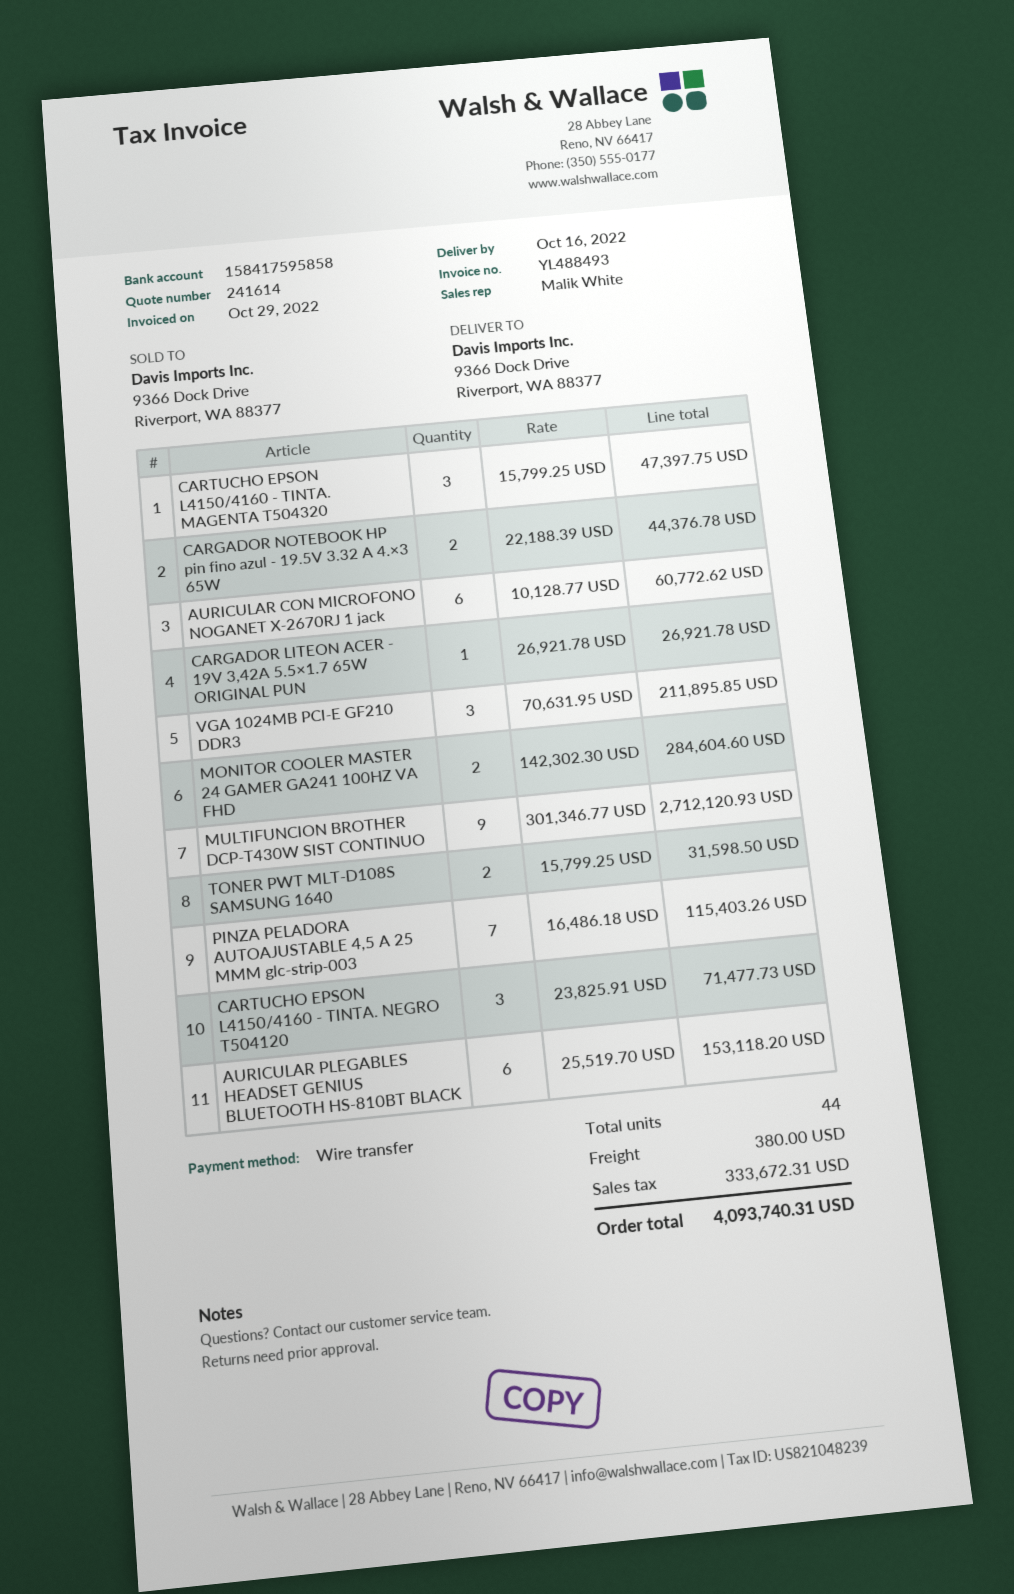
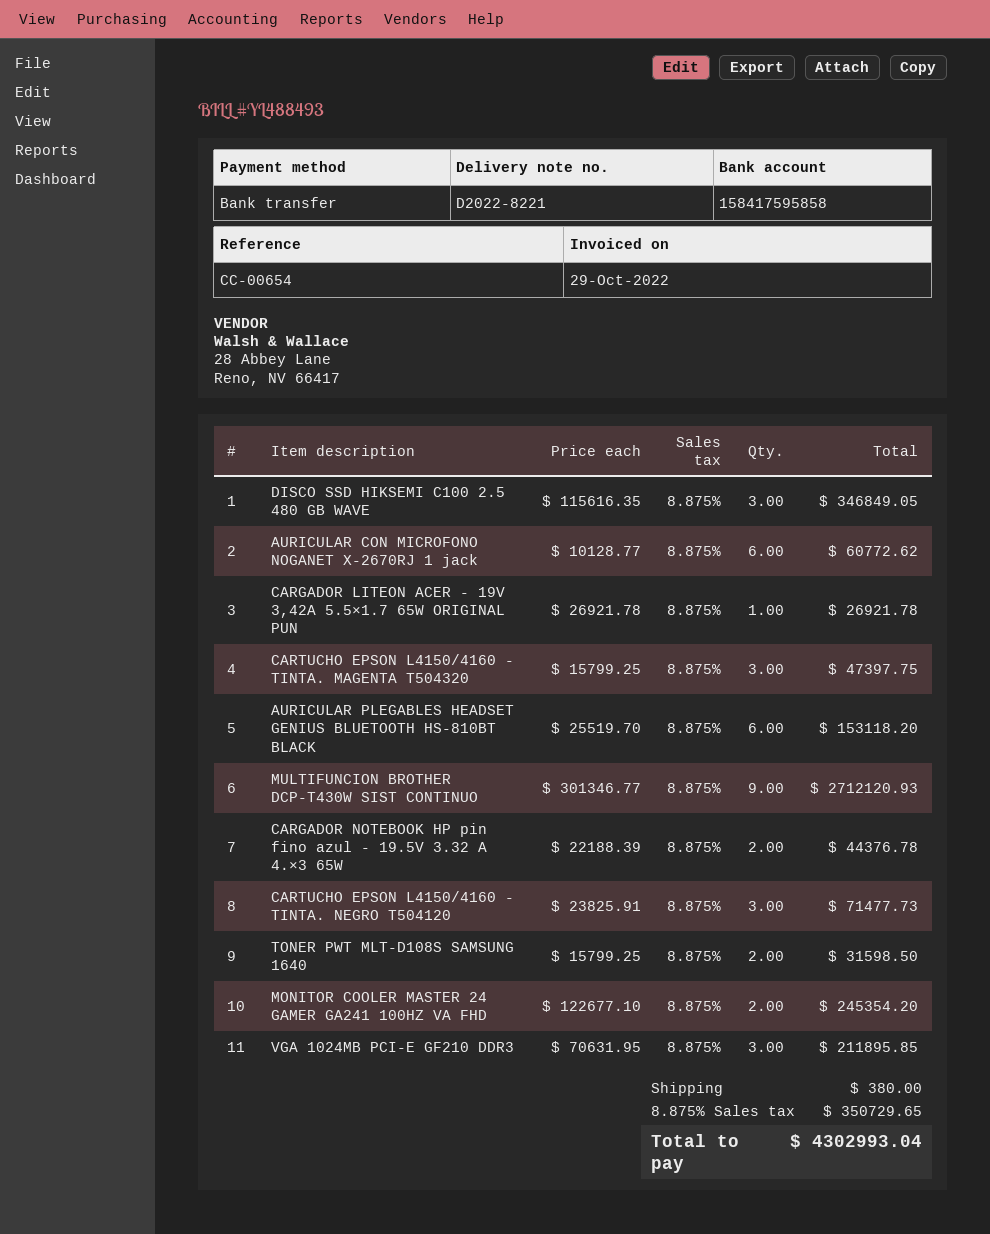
MONITOR COOLER MASTER 24 GAMER GA241 100HZ VA FHD: 2 x 142302.30 = 284604.60 -> 2 x 122677.10 = 245354.20
PINZA PELADORA AUTOAJUSTABLE 4,5 A 25 MMM glc-strip-003: 7 x 16486.18 = 115403.26 -> none
DISCO SSD HIKSEMI C100 2.5 480 GB WAVE: none -> 3 x 115616.35 = 346849.05
tax: 333672.31 -> 350729.65
total: 4093740.31 -> 4302993.04

